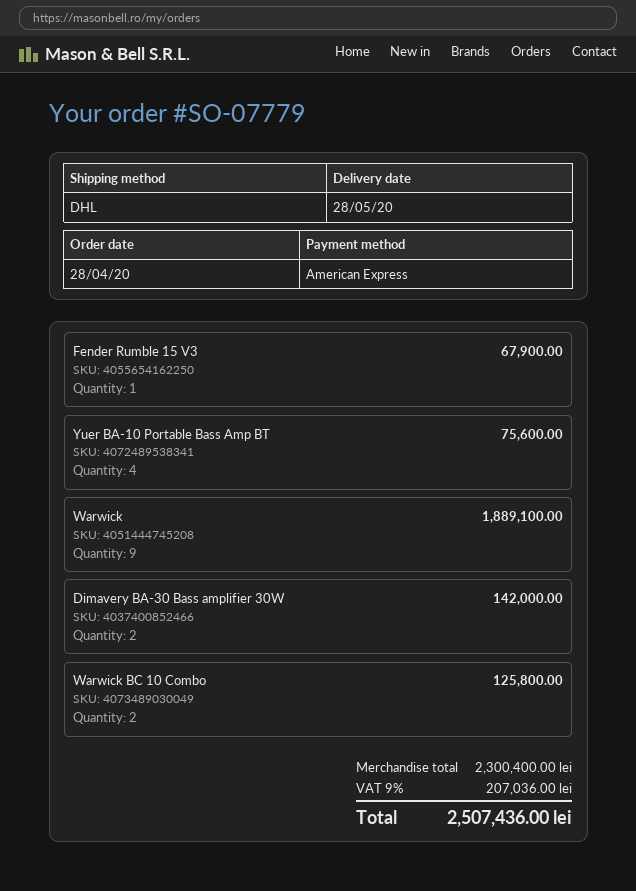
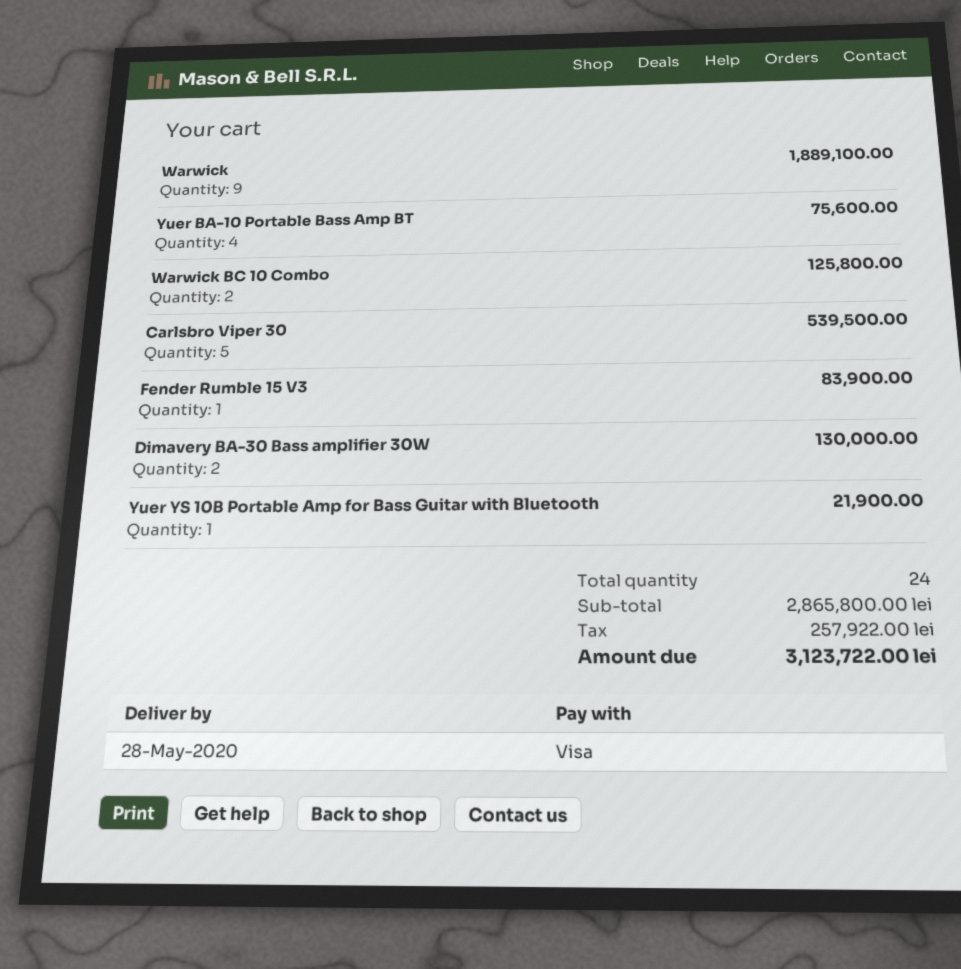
payment method: American Express -> Visa
Fender Rumble 15 V3: 1 for 67900.00 -> 1 for 83900.00
Dimavery BA-30 Bass amplifier 30W: 2 for 142000.00 -> 2 for 130000.00
Carlsbro Viper 30: none -> 5 for 539500.00
Yuer YS 10B Portable Amp for Bass Guitar with Bluetooth: none -> 1 for 21900.00
subtotal: 2300400.00 -> 2865800.00
tax: 207036.00 -> 257922.00
total: 2507436.00 -> 3123722.00

